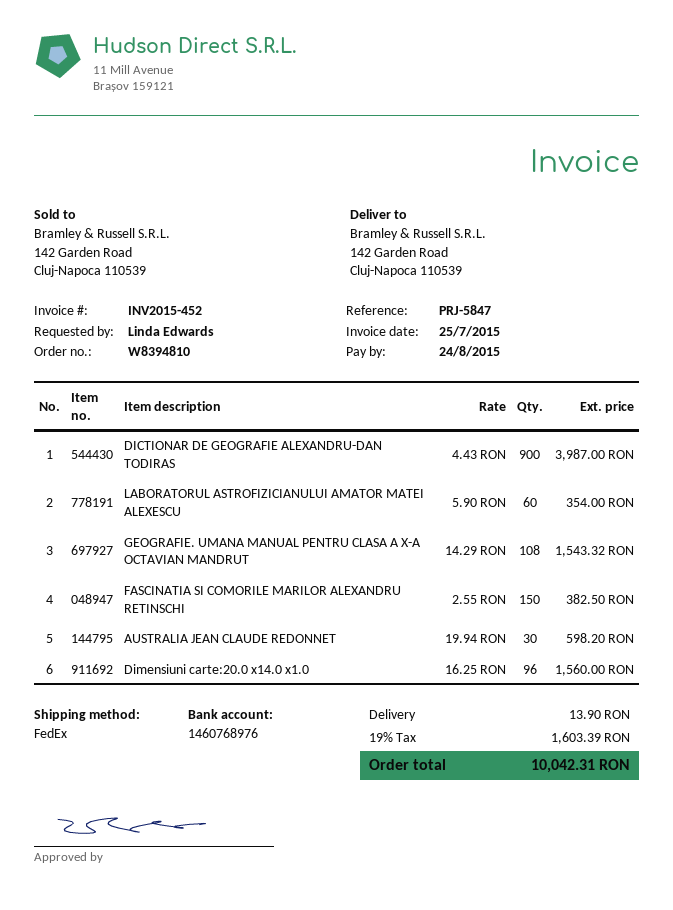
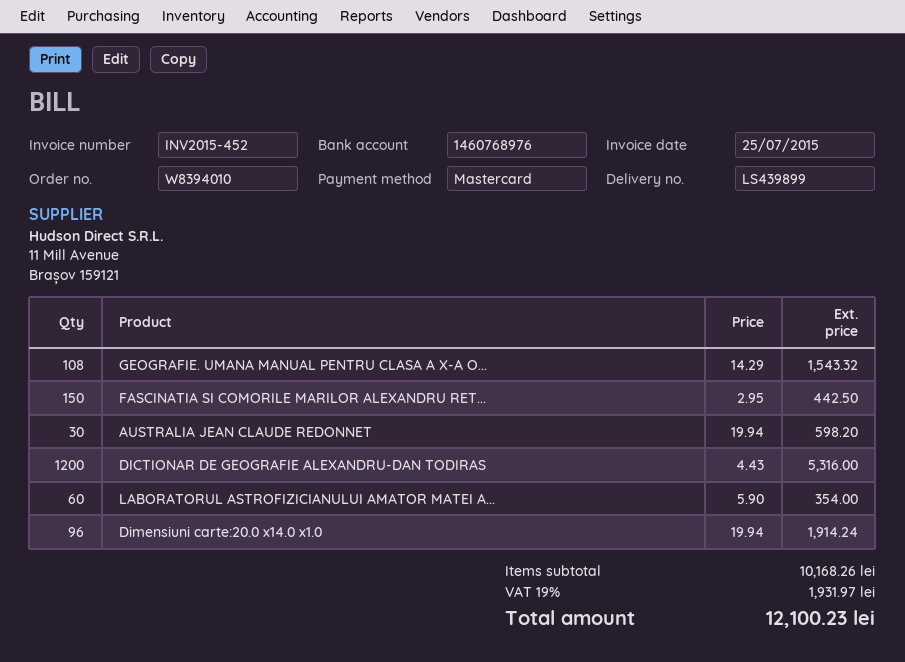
order number: W8394810 -> W8394010
DICTIONAR DE GEOGRAFIE ALEXANDRU-DAN TODIRAS: 900 x 4.43 = 3987.00 -> 1200 x 4.43 = 5316.00
FASCINATIA SI COMORILE MARILOR ALEXANDRU RETINSCHI: 150 x 2.55 = 382.50 -> 150 x 2.95 = 442.50
Dimensiuni carte:20.0 x14.0 x1.0: 96 x 16.25 = 1560.00 -> 96 x 19.94 = 1914.24
shipping: 13.90 -> none
tax: 19% = 1603.39 -> 19% = 1931.97
total: 10042.31 -> 12100.23

